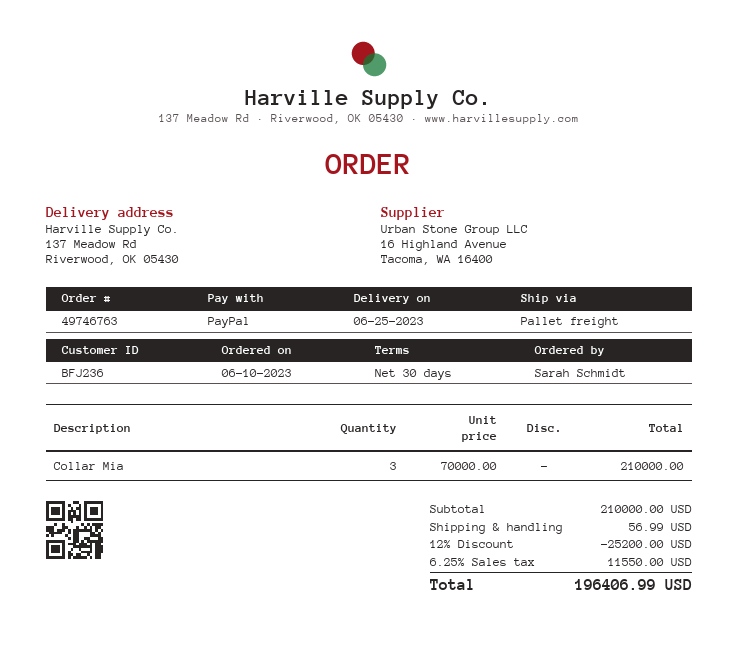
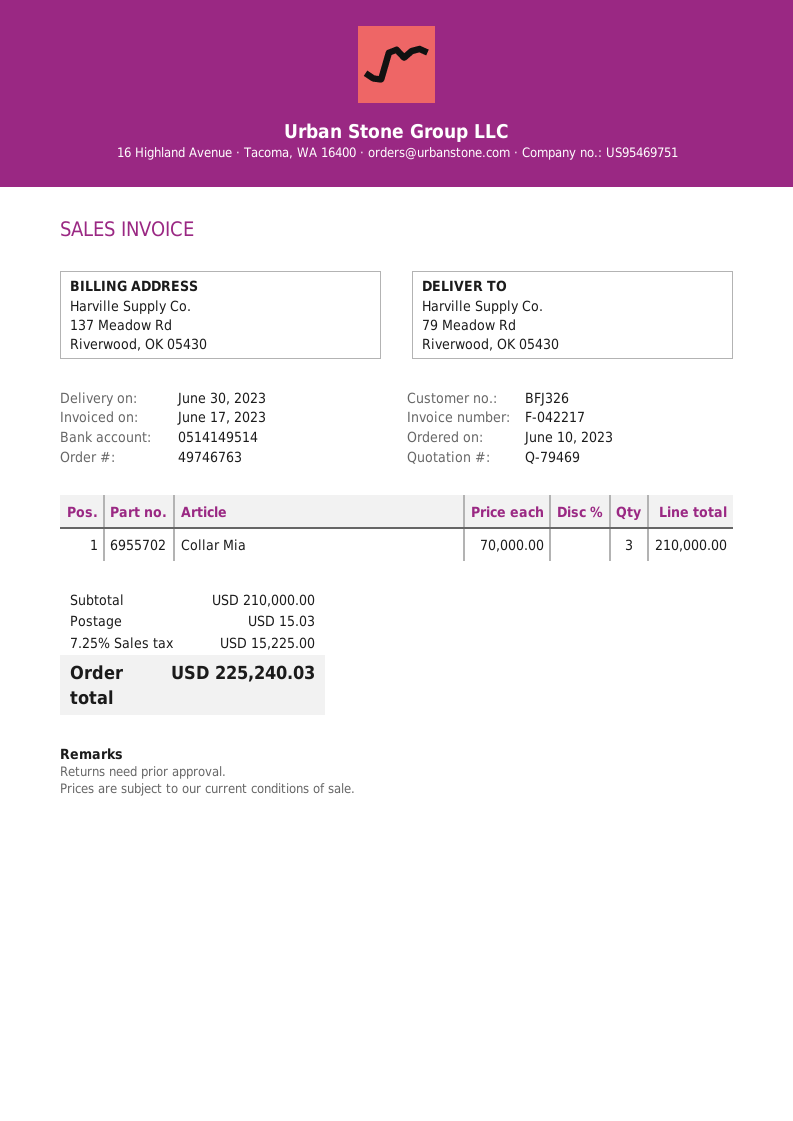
delivery date: 2023-06-25 -> 2023-06-30
customer number: BFJ236 -> BFJ326
ship to: 137 Meadow Rd, Riverwood, OK 05430 -> 79 Meadow Rd, Riverwood, OK 05430
discount: 12% = 25200.00 -> none
shipping: 56.99 -> 15.03
tax: 6.25% = 11550.00 -> 7.25% = 15225.00
total: 196406.99 -> 225240.03

